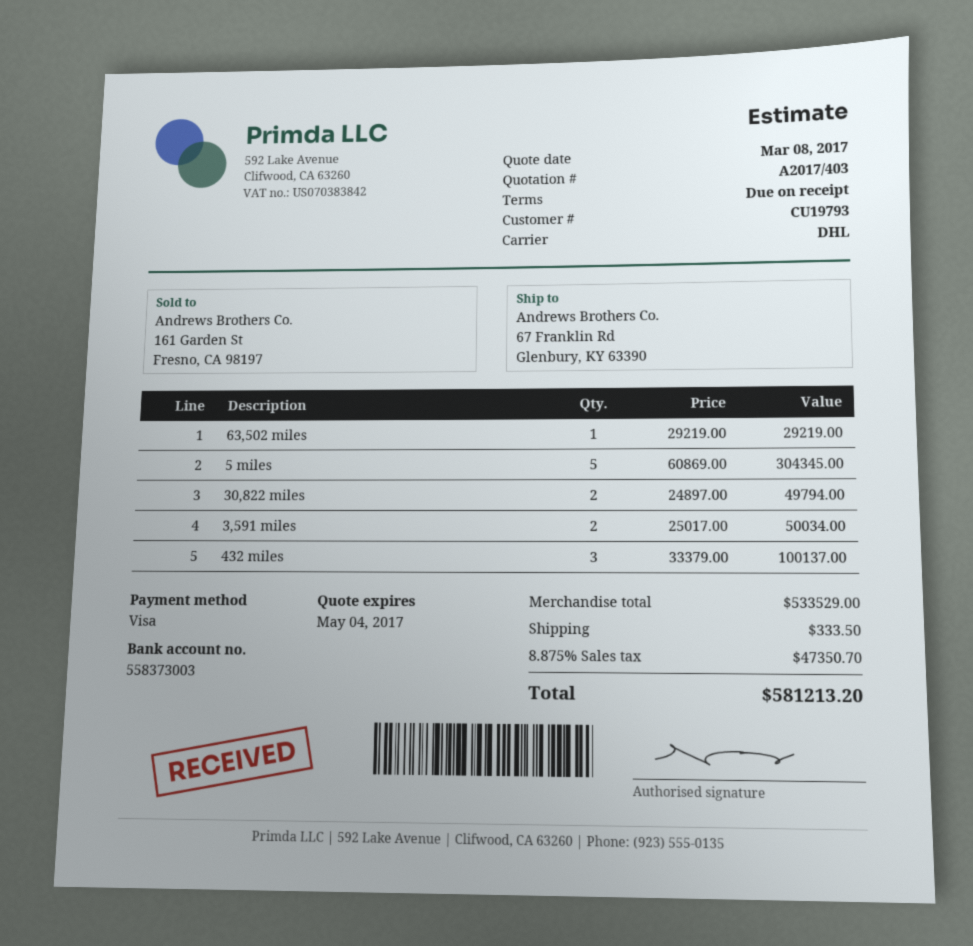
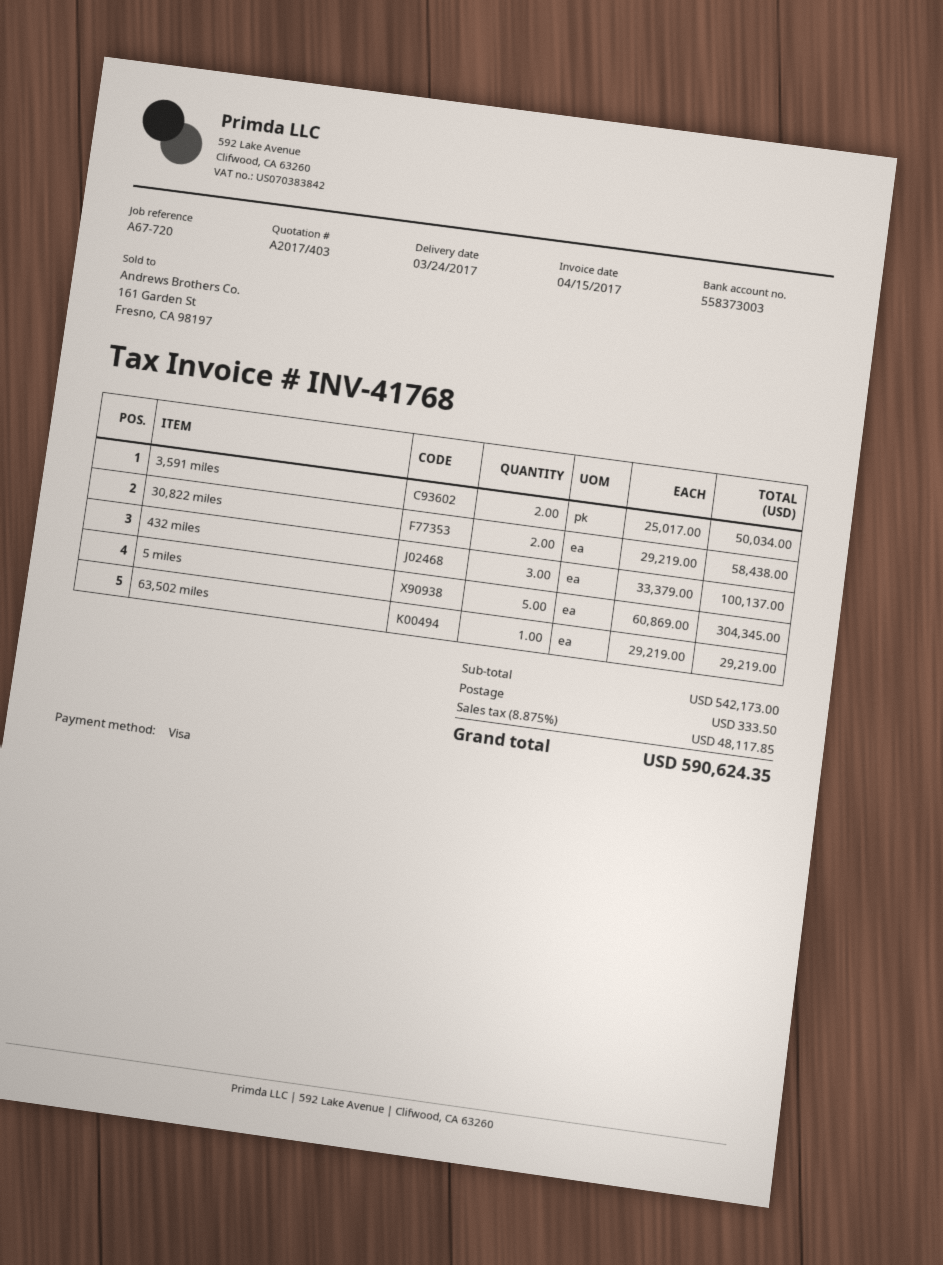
30,822 miles: 2 x 24897.00 = 49794.00 -> 2 x 29219.00 = 58438.00
subtotal: 533529.00 -> 542173.00
tax: 8.875% = 47350.70 -> 8.875% = 48117.85
total: 581213.20 -> 590624.35

